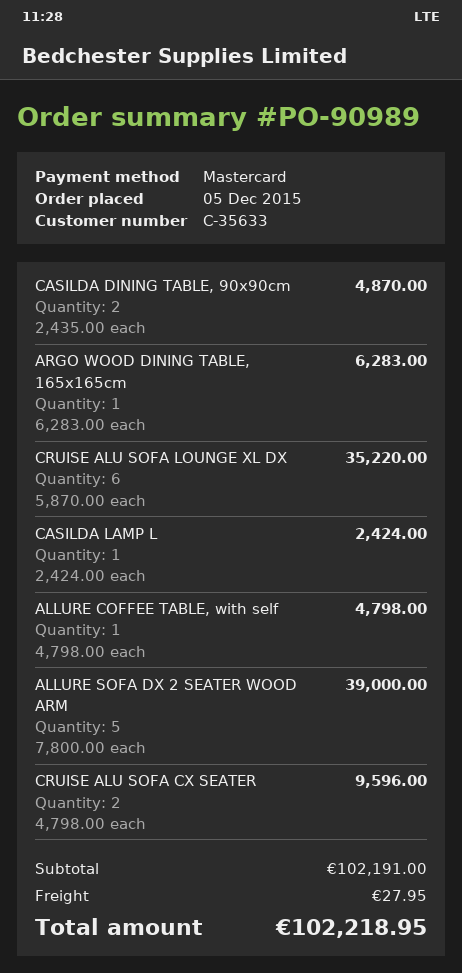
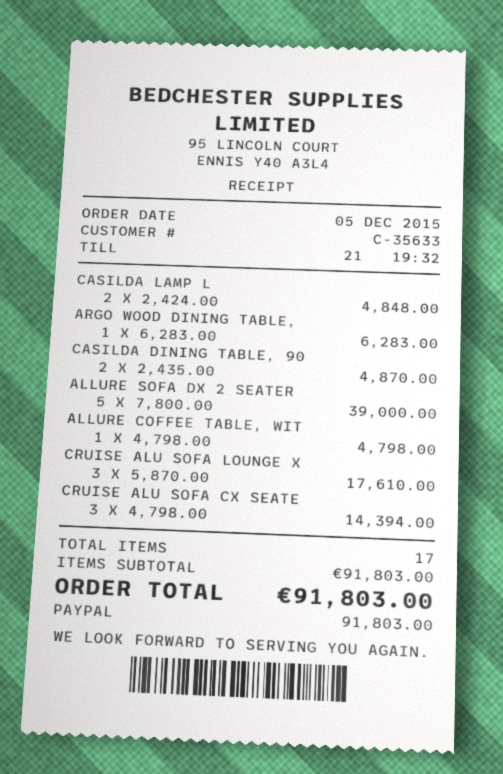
payment method: Mastercard -> PayPal
CRUISE ALU SOFA LOUNGE XL DX: 6 x 5870.00 = 35220.00 -> 3 x 5870.00 = 17610.00
CASILDA LAMP L: 1 x 2424.00 = 2424.00 -> 2 x 2424.00 = 4848.00
CRUISE ALU SOFA CX SEATER: 2 x 4798.00 = 9596.00 -> 3 x 4798.00 = 14394.00
subtotal: 102191.00 -> 91803.00
shipping: 27.95 -> none
total: 102218.95 -> 91803.00

